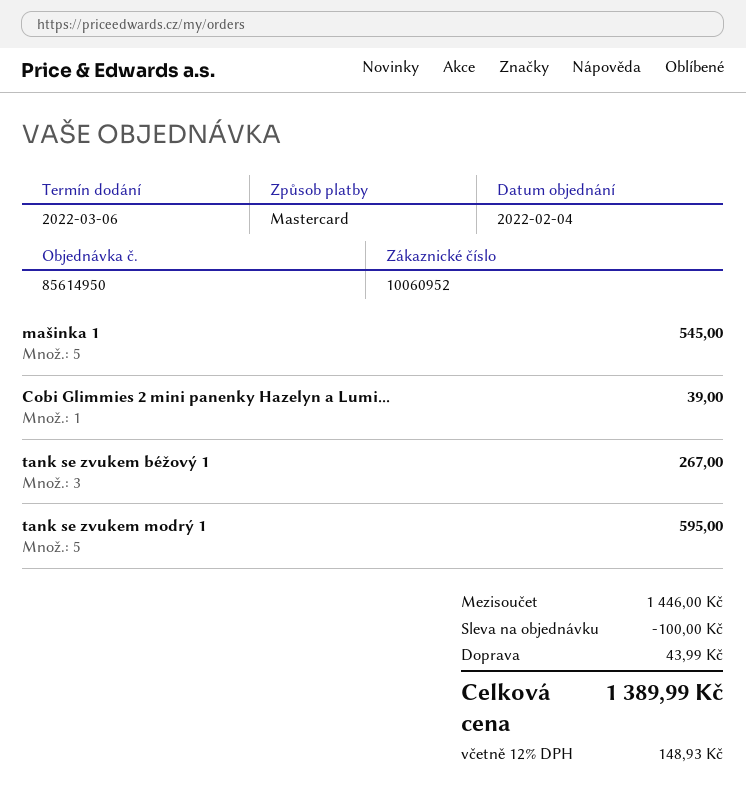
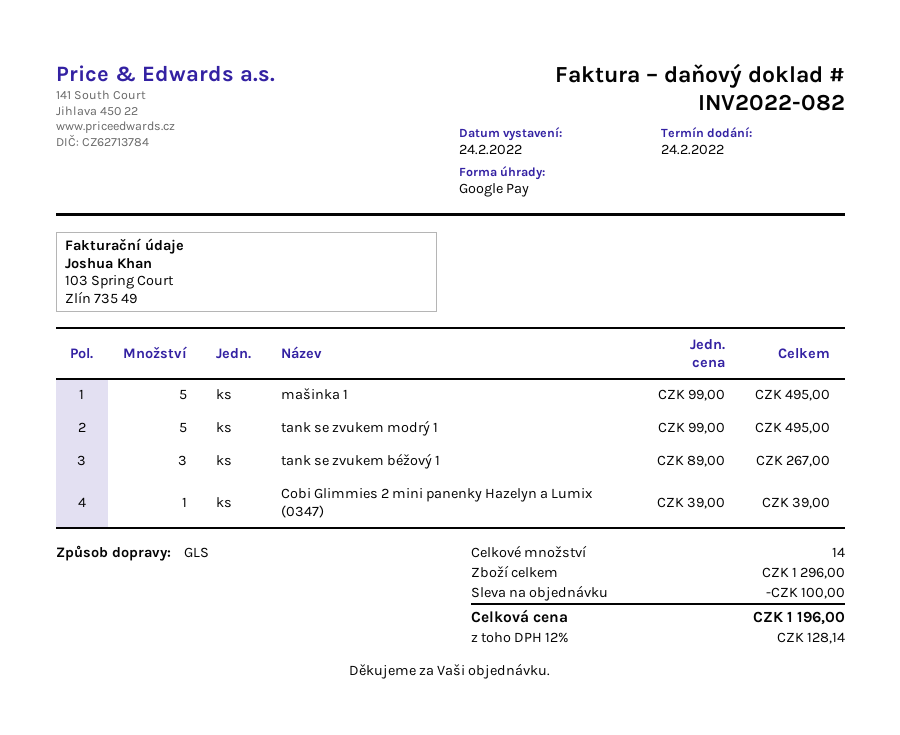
delivery date: 2022-03-06 -> 2022-02-24
payment method: Mastercard -> Google Pay
mašinka 1: 5 for 545.00 -> 5 for 495.00
tank se zvukem modrý 1: 5 for 595.00 -> 5 for 495.00
subtotal: 1446.00 -> 1296.00
shipping: 43.99 -> none
tax: 12% = 148.93 -> 12% = 128.14
total: 1389.99 -> 1196.00

